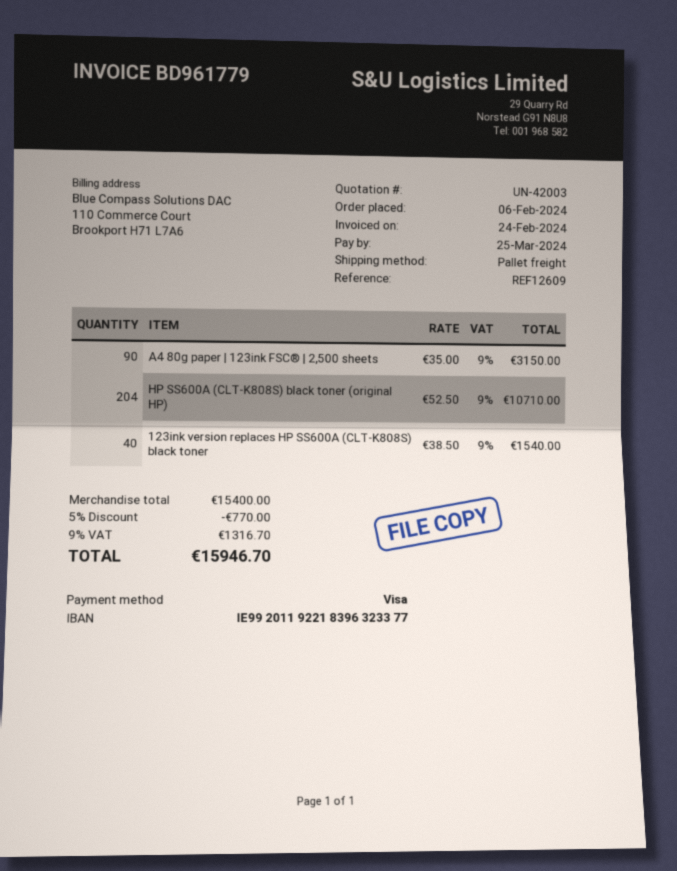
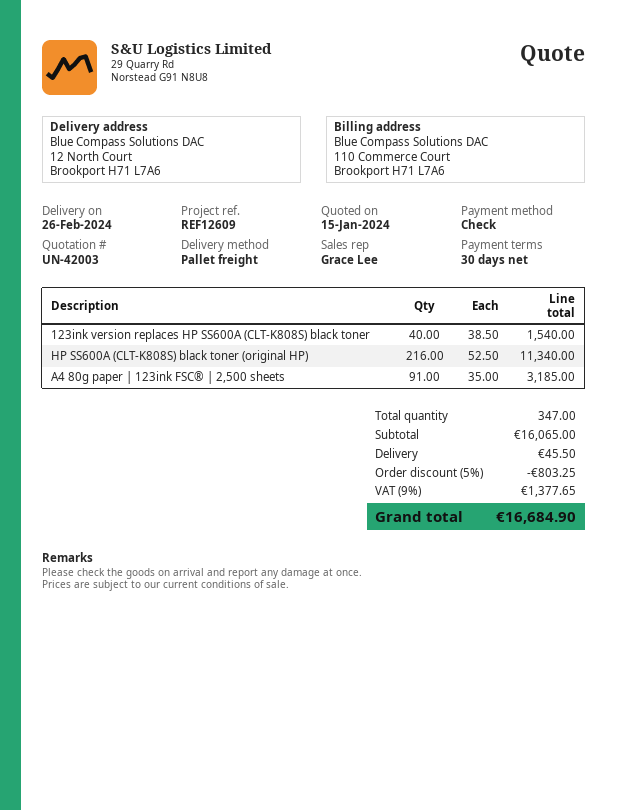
payment method: Visa -> cheque
A4 80g paper | 123ink FSC® | 2,500 sheets: 90 x 35.00 = 3150.00 -> 91 x 35.00 = 3185.00
HP SS600A (CLT-K808S) black toner (original HP): 204 x 52.50 = 10710.00 -> 216 x 52.50 = 11340.00
subtotal: 15400.00 -> 16065.00
discount: 5% = 770.00 -> 5% = 803.25
shipping: none -> 45.50
tax: 9% = 1316.70 -> 9% = 1377.65
total: 15946.70 -> 16684.90

